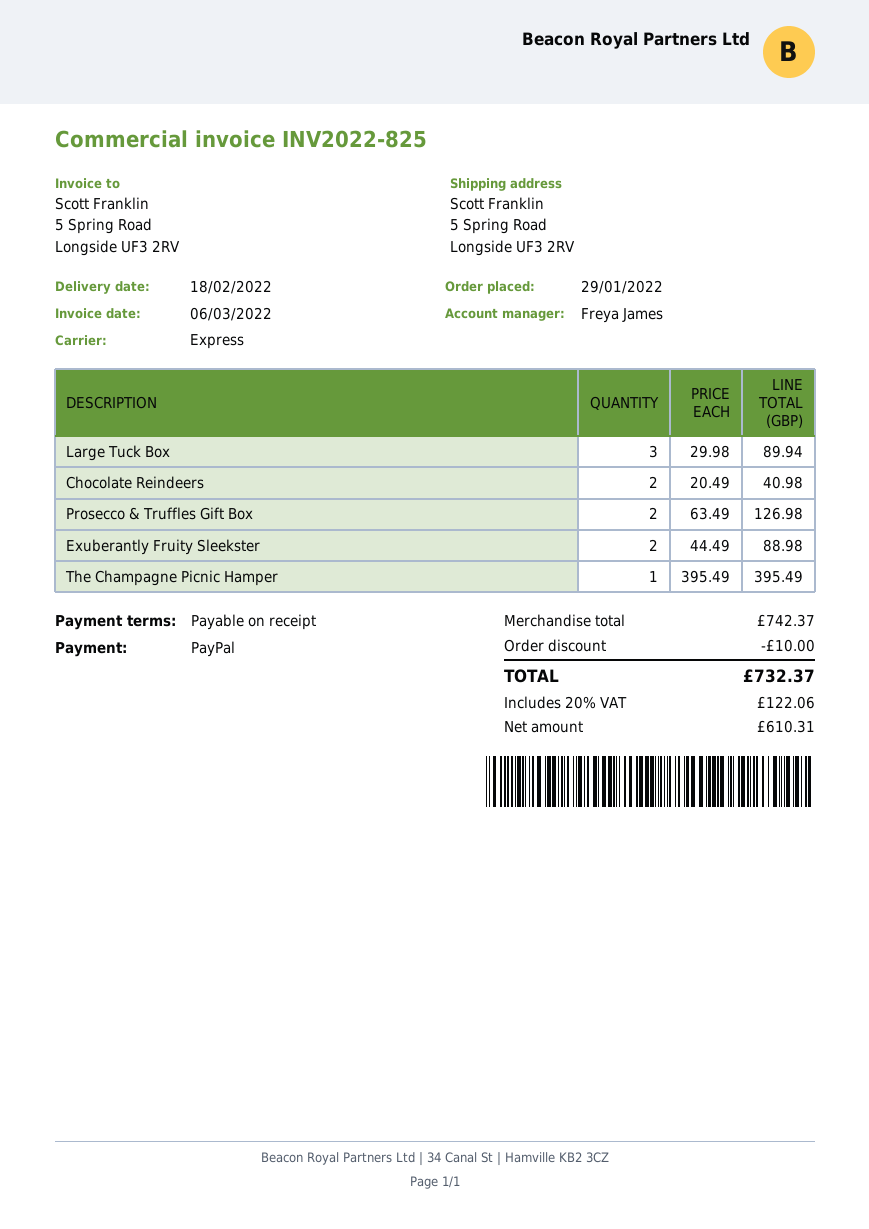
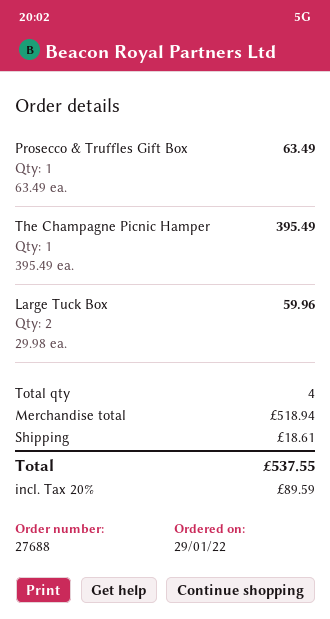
Large Tuck Box: 3 x 29.98 = 89.94 -> 2 x 29.98 = 59.96
Chocolate Reindeers: 2 x 20.49 = 40.98 -> none
Prosecco & Truffles Gift Box: 2 x 63.49 = 126.98 -> 1 x 63.49 = 63.49
Exuberantly Fruity Sleekster: 2 x 44.49 = 88.98 -> none
subtotal: 742.37 -> 518.94
discount: 10.00 -> none
shipping: none -> 18.61
tax: 20% = 122.06 -> 20% = 89.59
total: 732.37 -> 537.55

